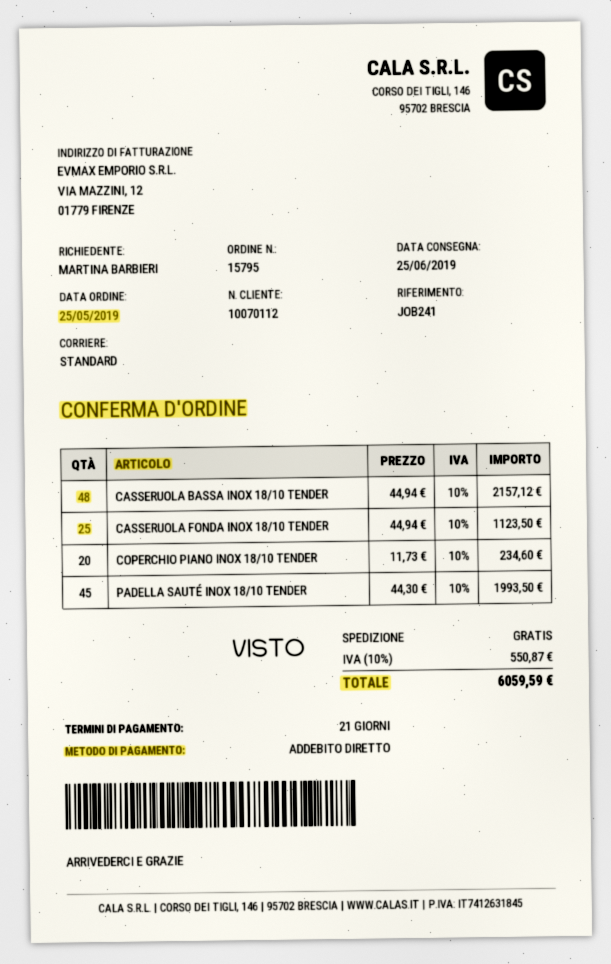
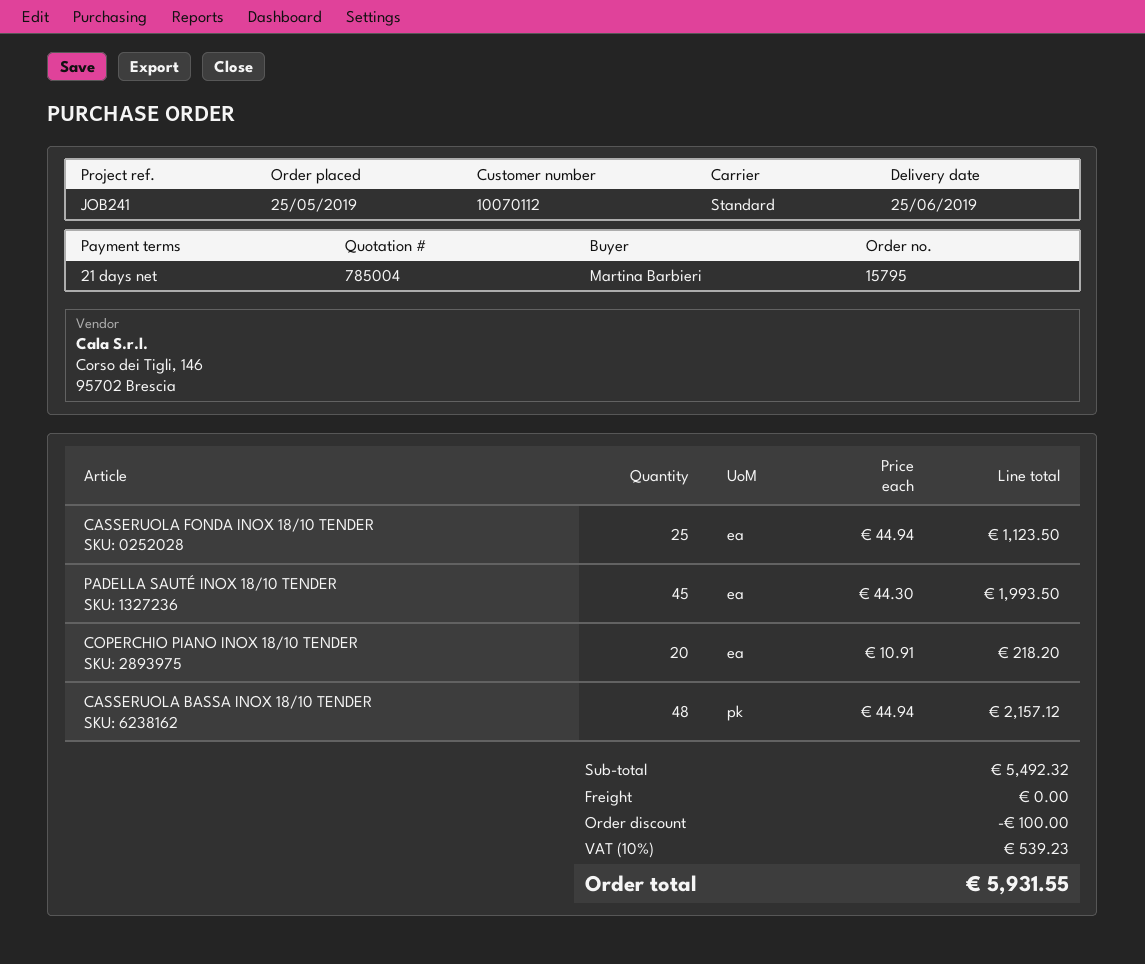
COPERCHIO PIANO INOX 18/10 TENDER: 20 x 11.73 = 234.60 -> 20 x 10.91 = 218.20
discount: none -> 100.00
tax: 10% = 550.87 -> 10% = 539.23
total: 6059.59 -> 5931.55

